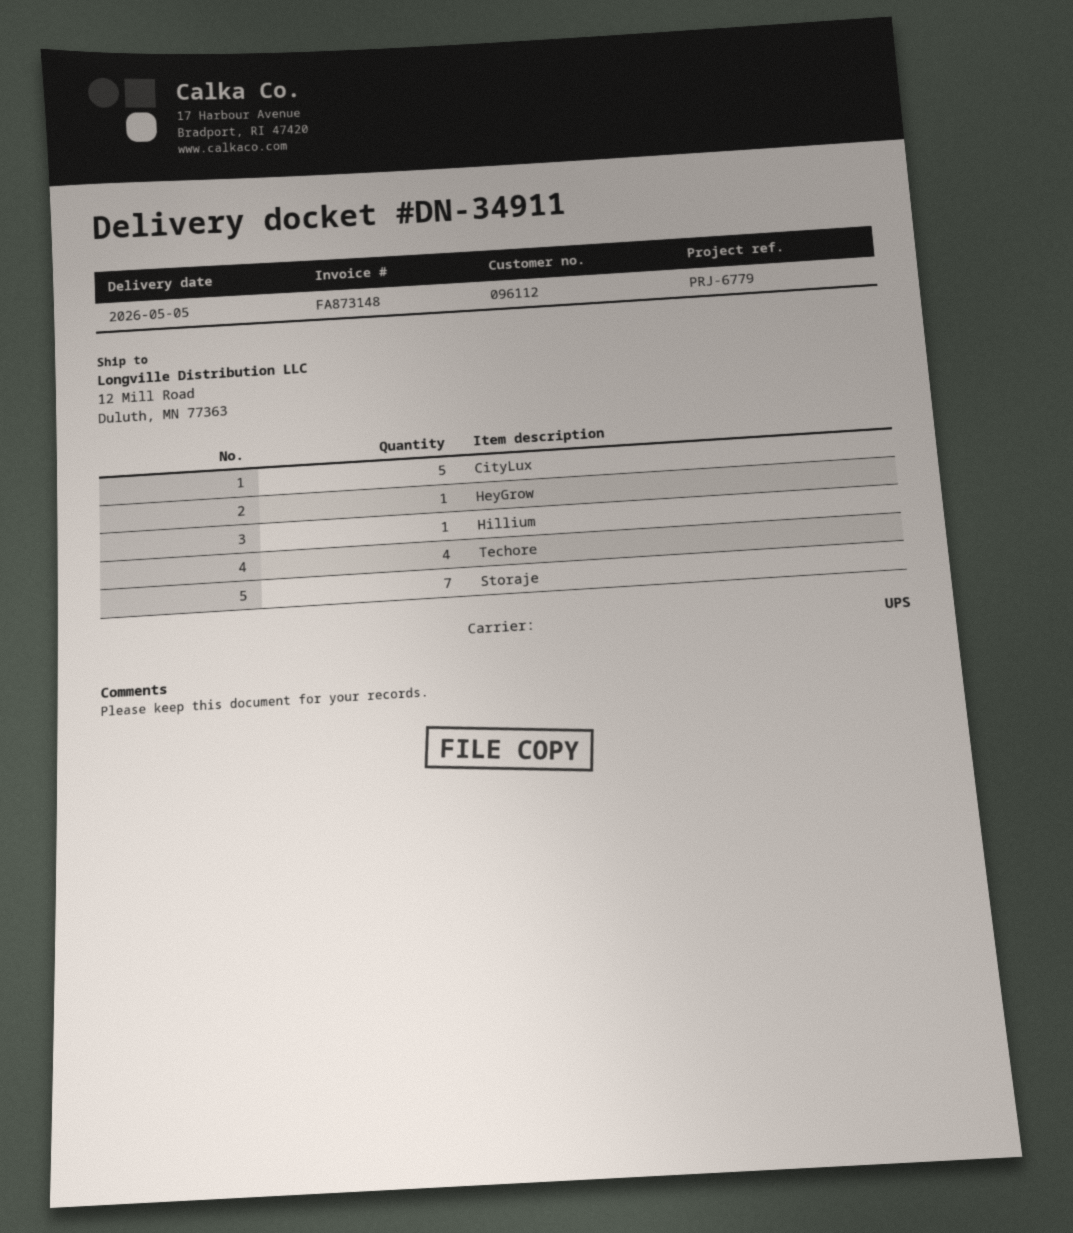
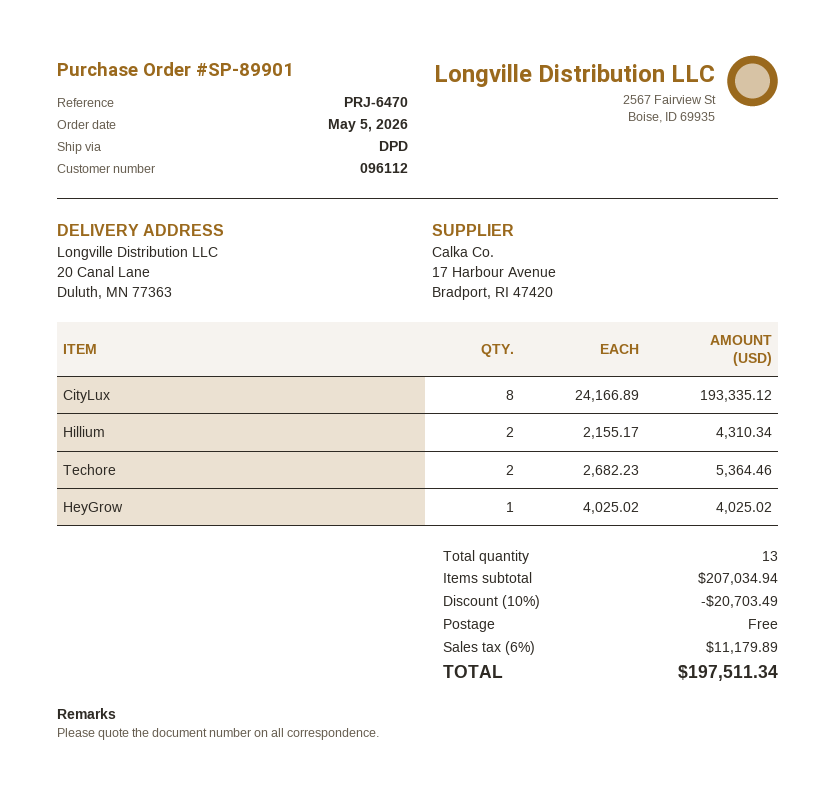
reference: PRJ-6779 -> PRJ-6470
shipping method: UPS -> DPD
ship to: 12 Mill Road, Duluth, MN 77363 -> 20 Canal Lane, Duluth, MN 77363
CityLux: 5 -> 8
Hillium: 1 -> 2
Techore: 4 -> 2
Storaje: 7 -> none

